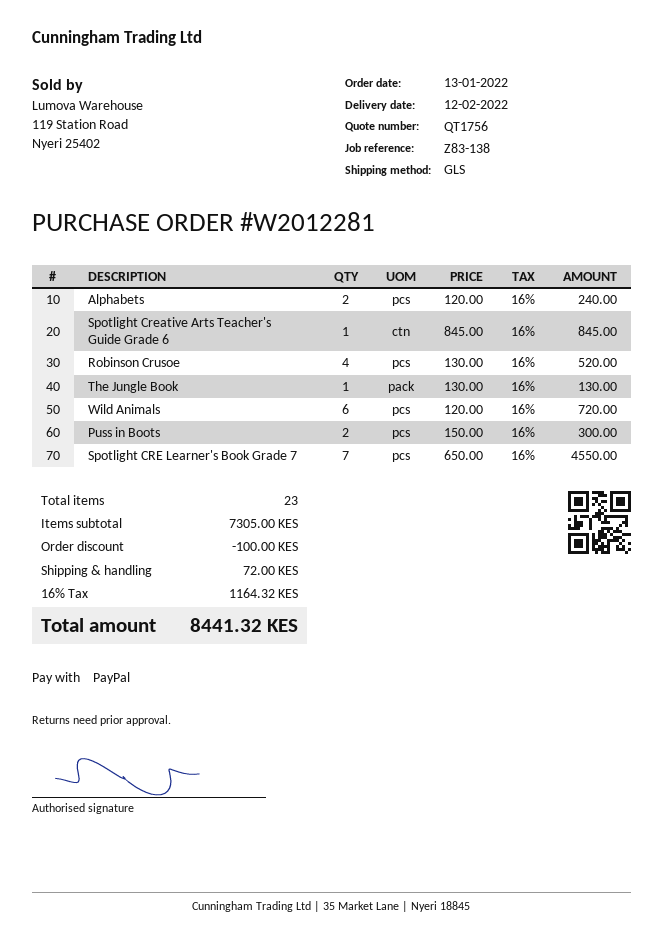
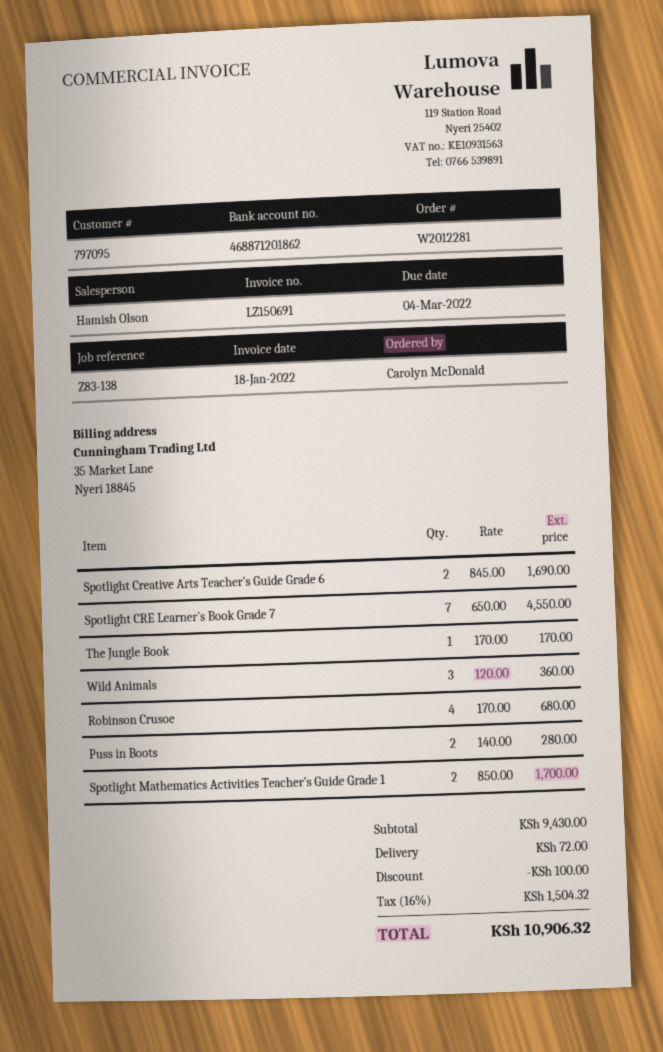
Alphabets: 2 x 120.00 = 240.00 -> none
Spotlight Creative Arts Teacher's Guide Grade 6: 1 x 845.00 = 845.00 -> 2 x 845.00 = 1690.00
Robinson Crusoe: 4 x 130.00 = 520.00 -> 4 x 170.00 = 680.00
The Jungle Book: 1 x 130.00 = 130.00 -> 1 x 170.00 = 170.00
Wild Animals: 6 x 120.00 = 720.00 -> 3 x 120.00 = 360.00
Puss in Boots: 2 x 150.00 = 300.00 -> 2 x 140.00 = 280.00
Spotlight Mathematics Activities Teacher's Guide Grade 1: none -> 2 x 850.00 = 1700.00
subtotal: 7305.00 -> 9430.00
tax: 16% = 1164.32 -> 16% = 1504.32
total: 8441.32 -> 10906.32

